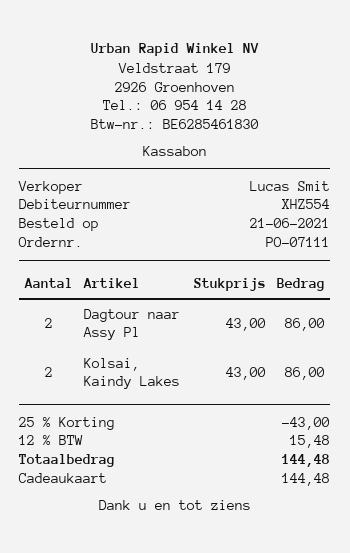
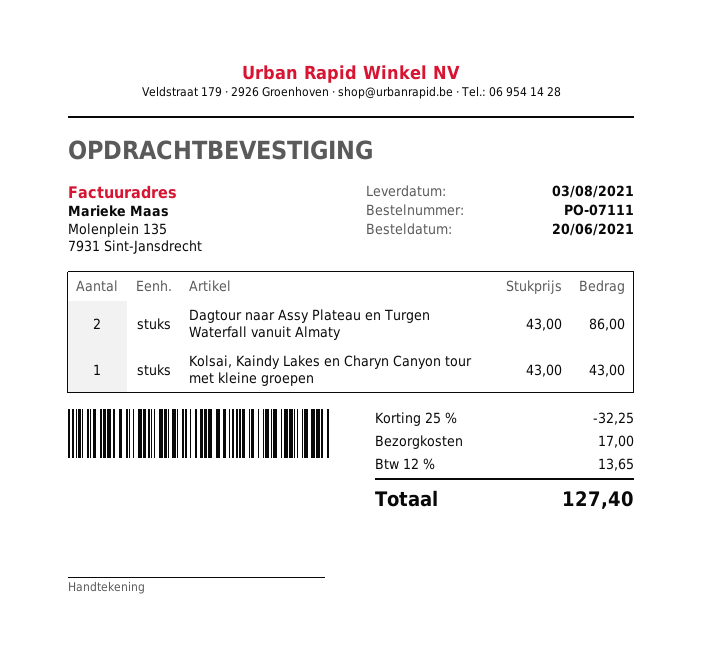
order date: 2021-06-21 -> 2021-06-20
Kolsai, Kaindy Lakes: 2 x 43.00 = 86.00 -> 1 x 43.00 = 43.00
discount: 25% = 43.00 -> 25% = 32.25
shipping: none -> 17.00
tax: 12% = 15.48 -> 12% = 13.65
total: 144.48 -> 127.40

